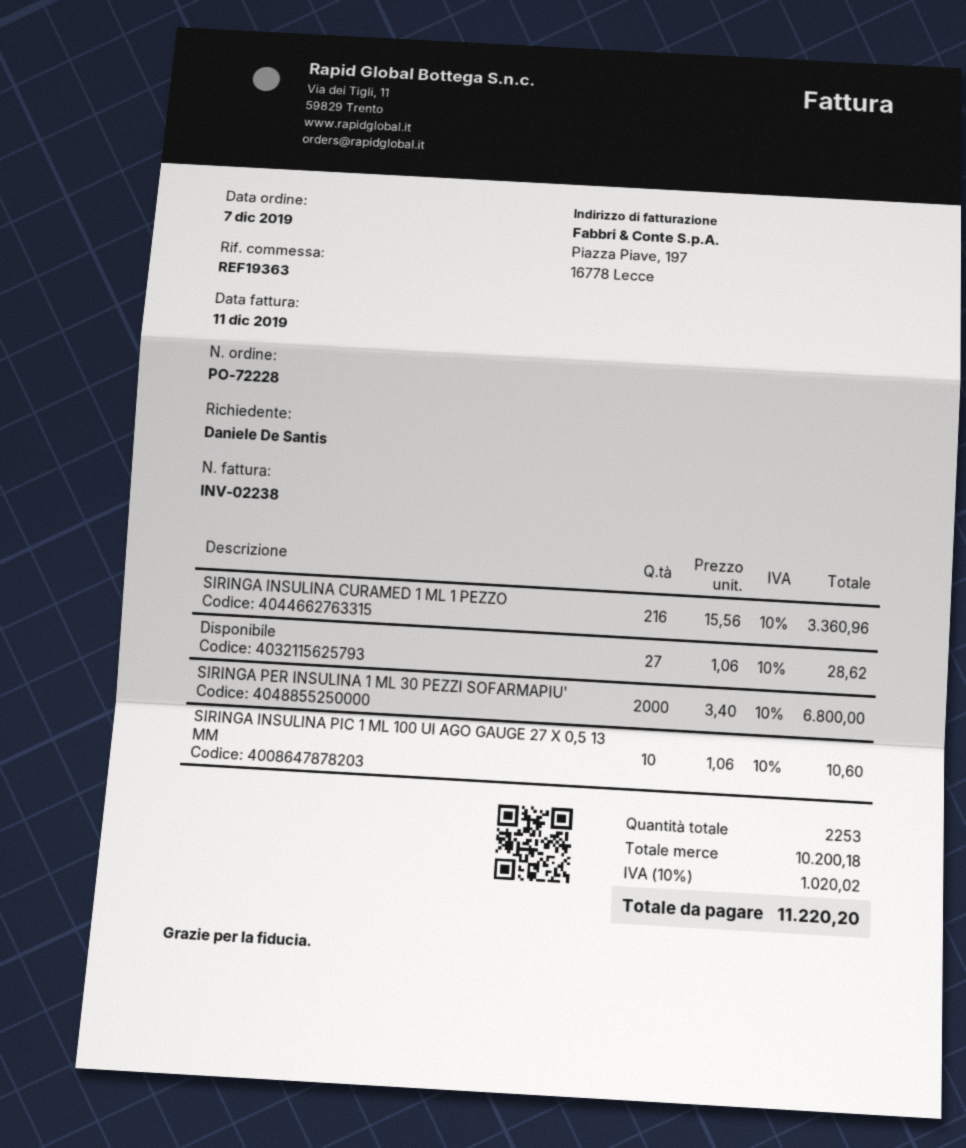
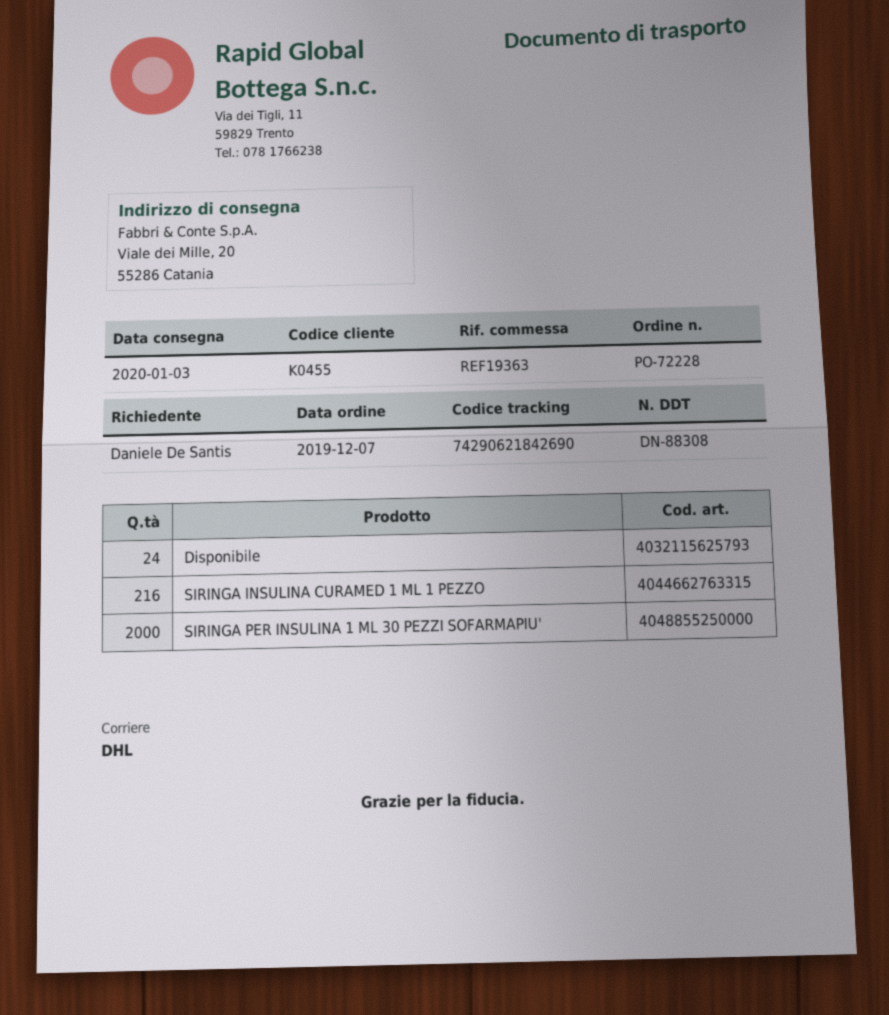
Disponibile: 27 -> 24
SIRINGA INSULINA PIC 1 ML 100 UI AGO GAUGE 27 X 0,5 13 MM: 10 -> none

